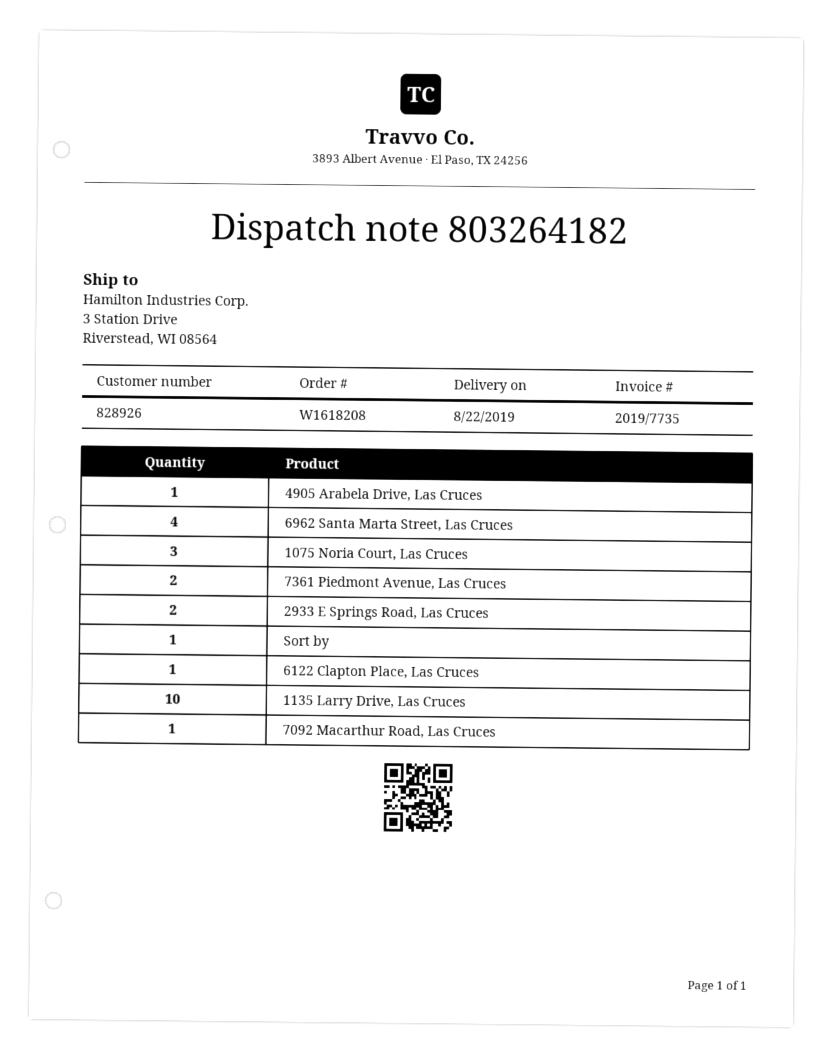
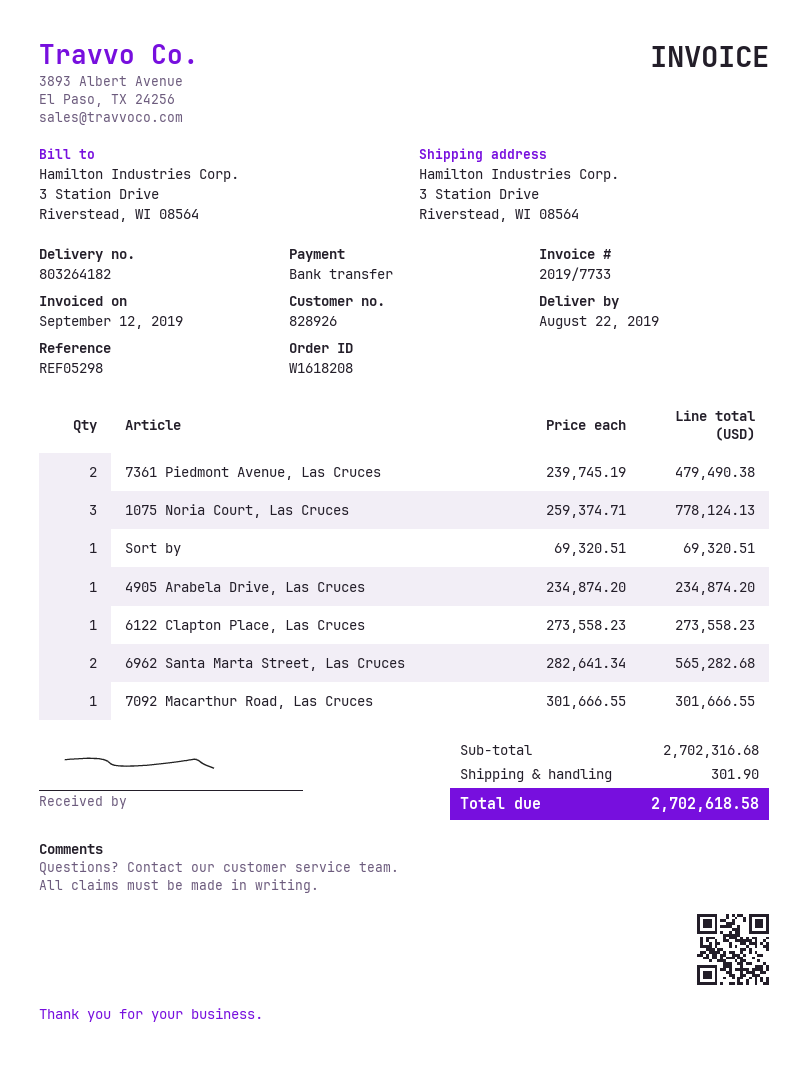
invoice number: 2019/7735 -> 2019/7733
6962 Santa Marta Street, Las Cruces: 4 -> 2
2933 E Springs Road, Las Cruces: 2 -> none
1135 Larry Drive, Las Cruces: 10 -> none

